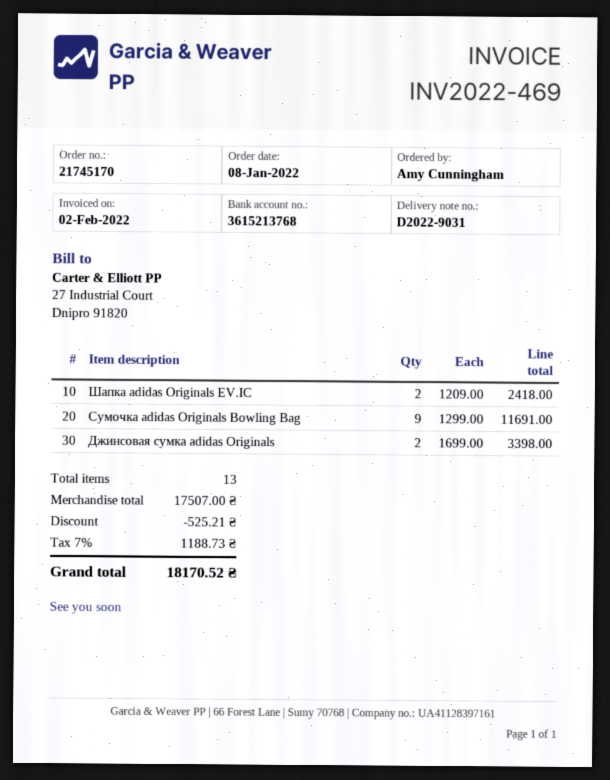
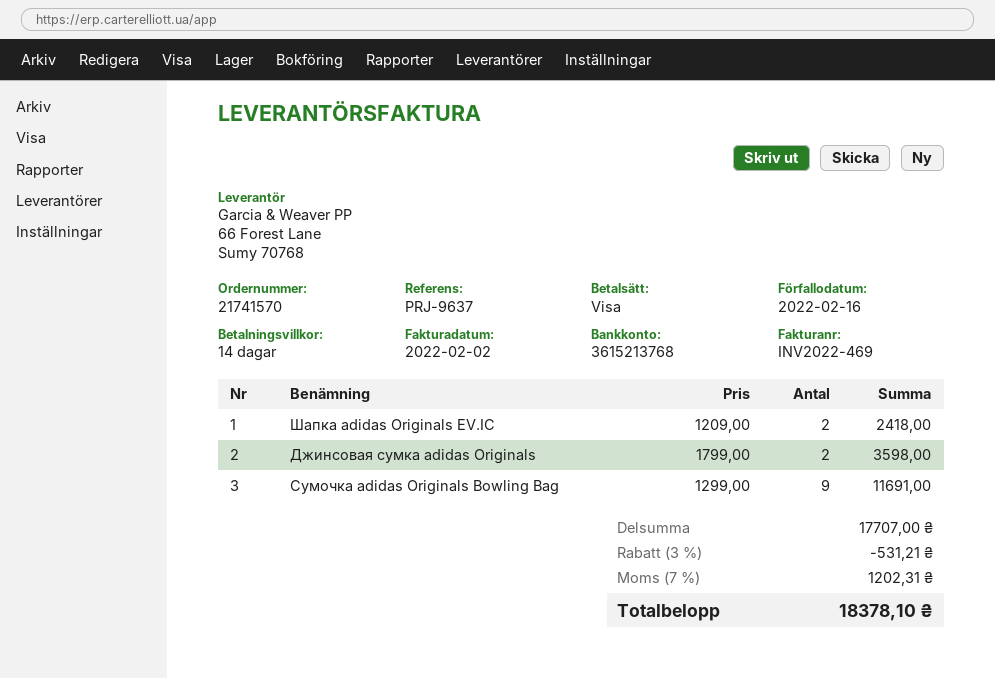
order number: 21745170 -> 21741570
Джинсовая сумка adidas Originals: 2 x 1699.00 = 3398.00 -> 2 x 1799.00 = 3598.00
subtotal: 17507.00 -> 17707.00
discount: 525.21 -> 531.21
tax: 7% = 1188.73 -> 7% = 1202.31
total: 18170.52 -> 18378.10

